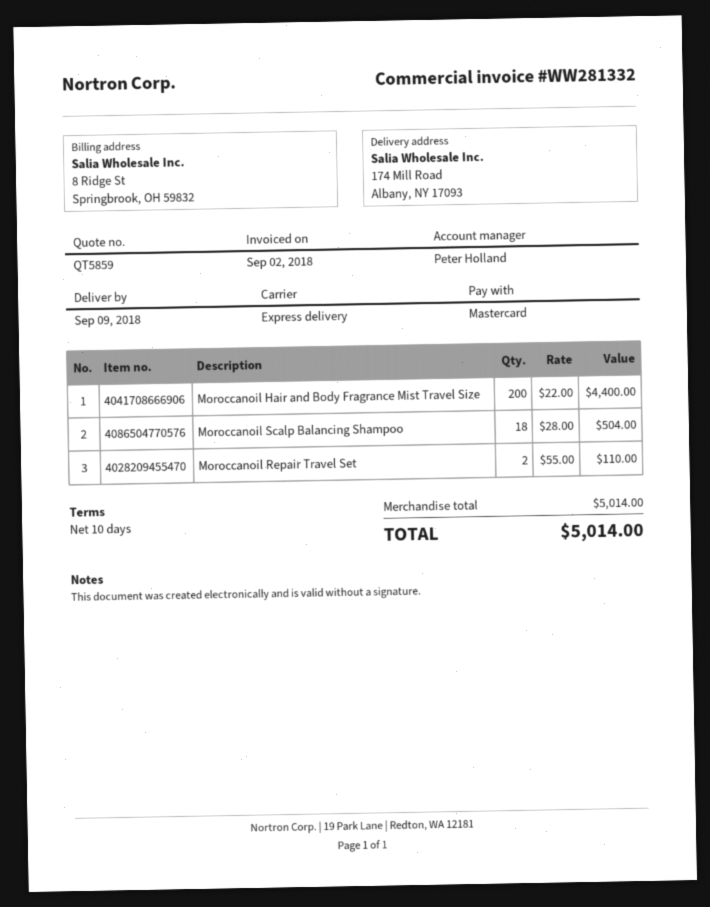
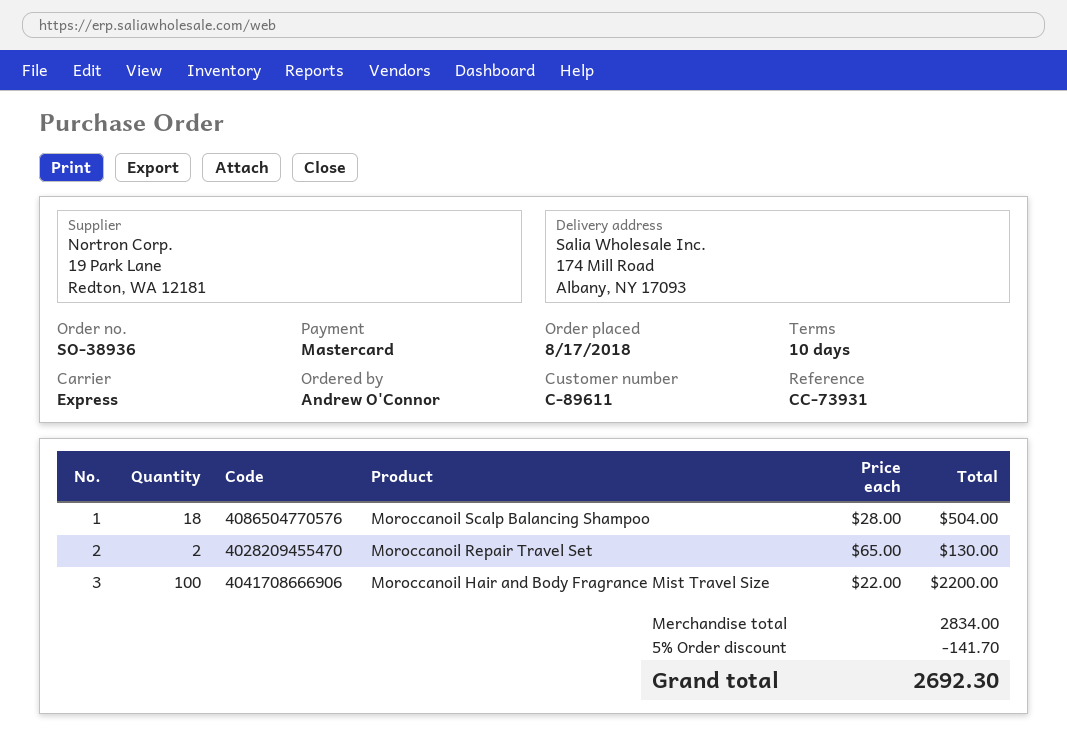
Moroccanoil Hair and Body Fragrance Mist Travel Size: 200 x 22.00 = 4400.00 -> 100 x 22.00 = 2200.00
Moroccanoil Repair Travel Set: 2 x 55.00 = 110.00 -> 2 x 65.00 = 130.00
subtotal: 5014.00 -> 2834.00
discount: none -> 5% = 141.70
total: 5014.00 -> 2692.30

